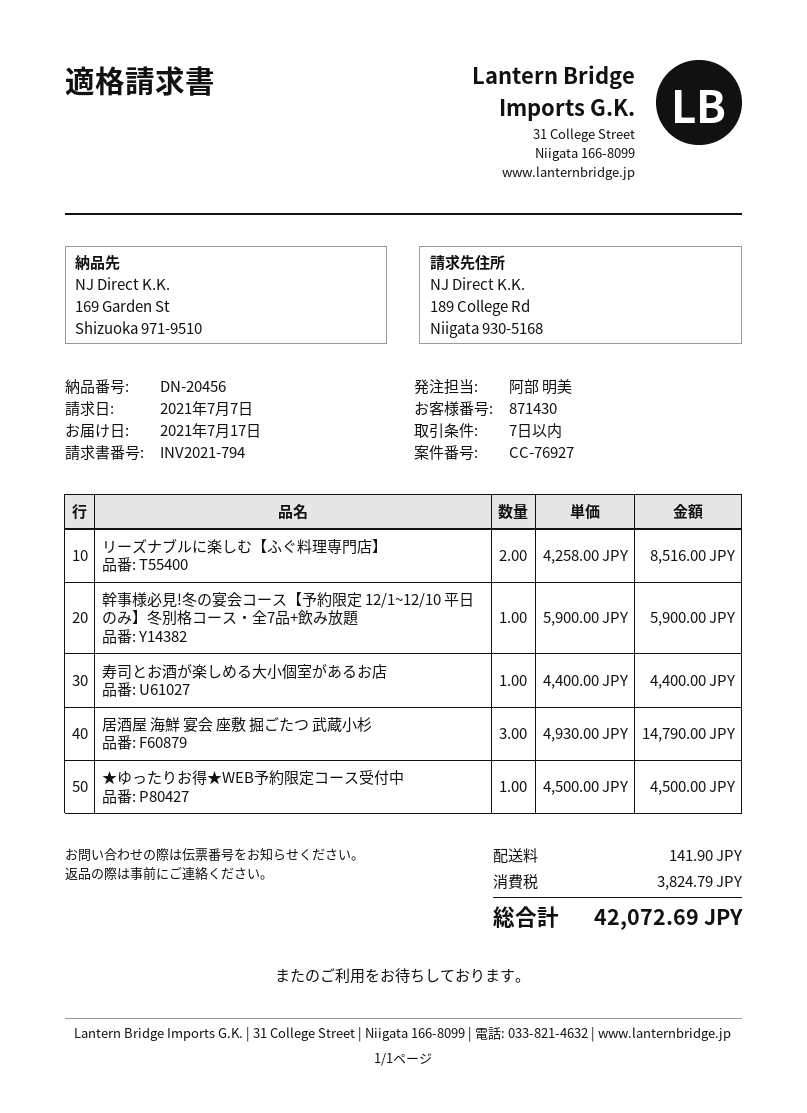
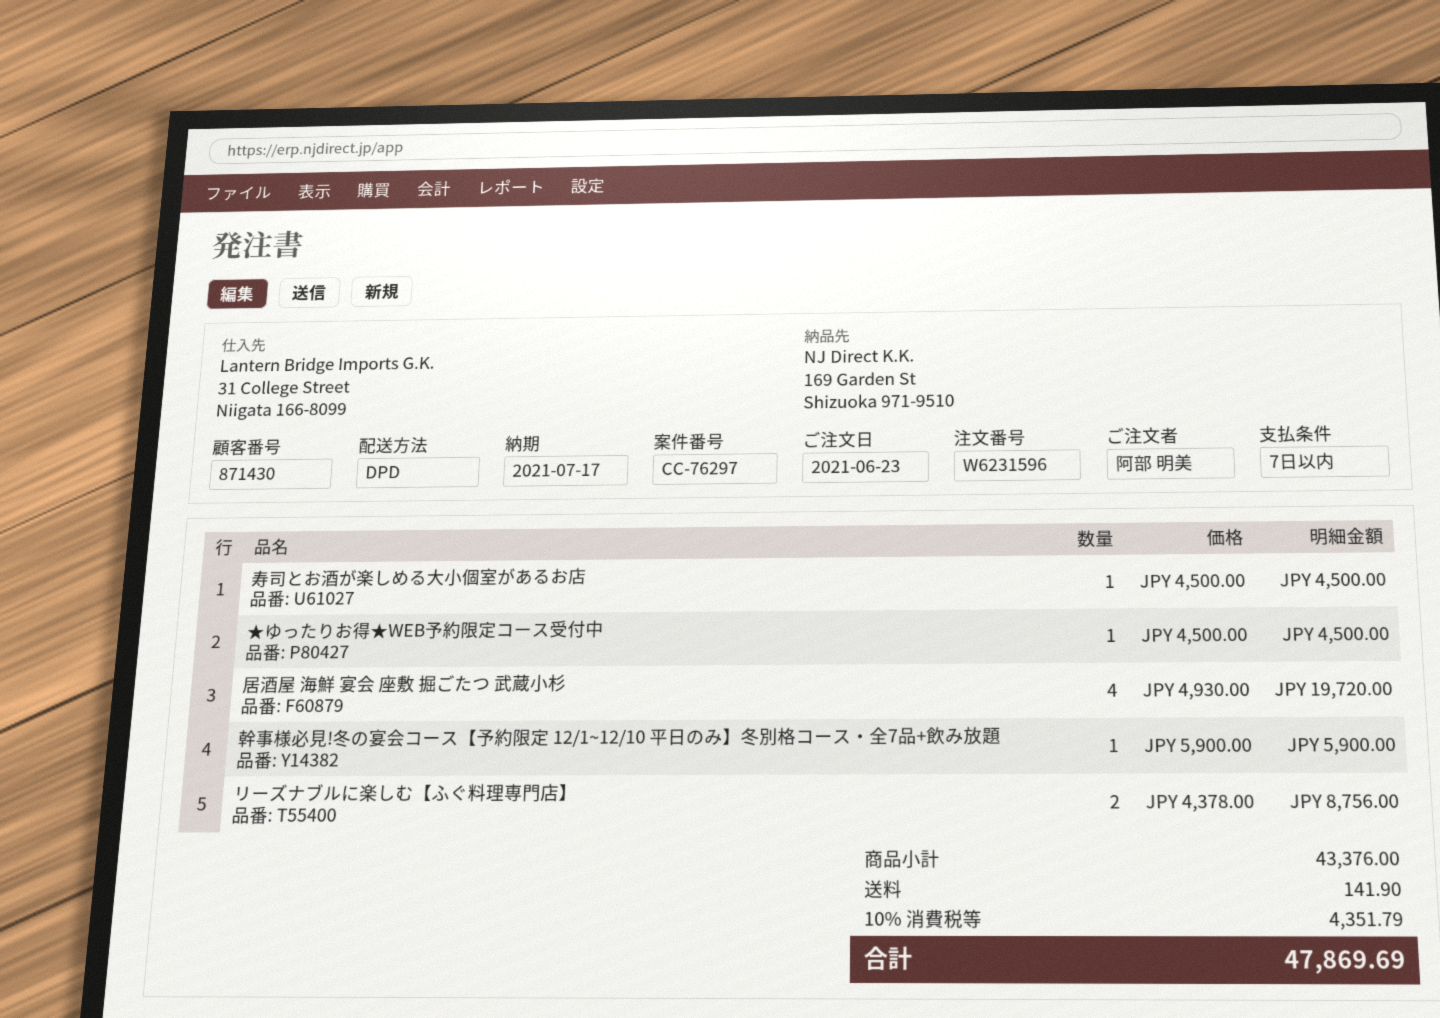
reference: CC-76927 -> CC-76297
リーズナブルに楽しむ【ふぐ料理専門店】: 2 x 4258.00 = 8516.00 -> 2 x 4378.00 = 8756.00
寿司とお酒が楽しめる大小個室があるお店: 1 x 4400.00 = 4400.00 -> 1 x 4500.00 = 4500.00
居酒屋 海鮮 宴会 座敷 掘ごたつ 武蔵小杉: 3 x 4930.00 = 14790.00 -> 4 x 4930.00 = 19720.00
tax: 3824.79 -> 4351.79
total: 42072.69 -> 47869.69

